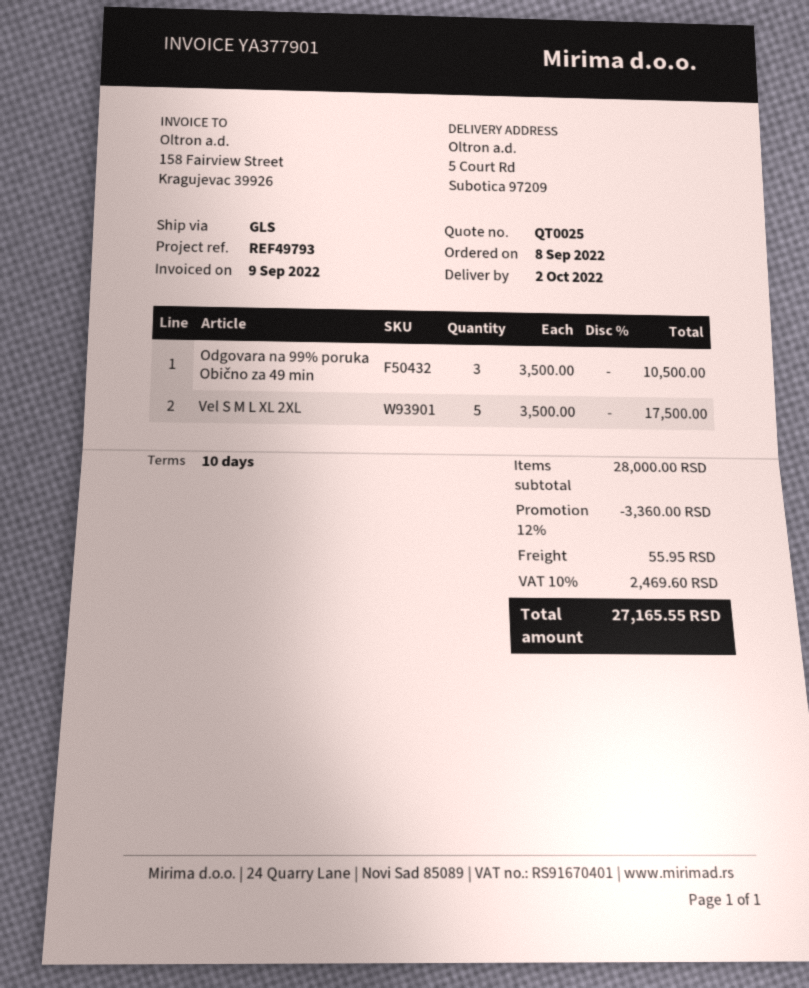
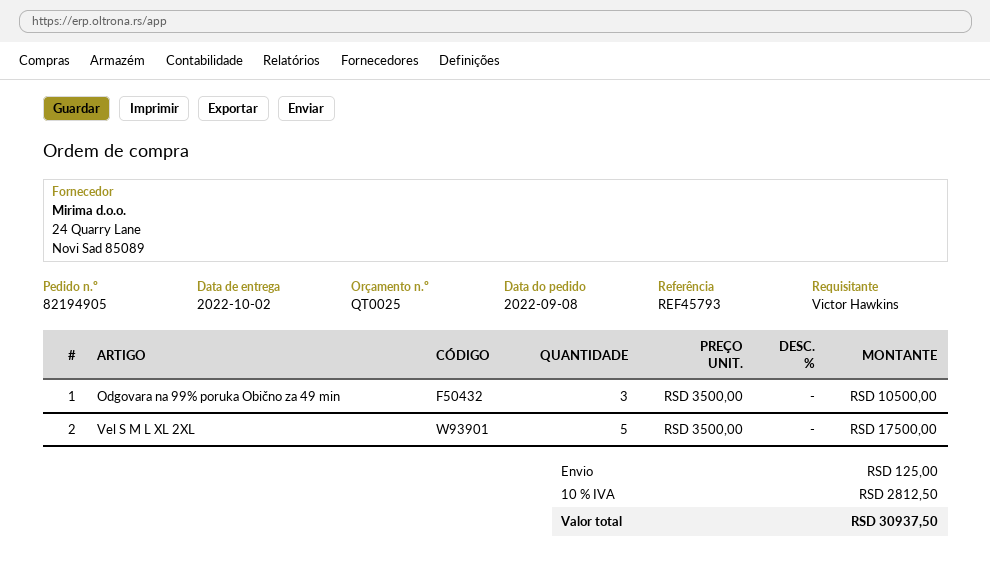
reference: REF49793 -> REF45793
discount: 12% = 3360.00 -> none
shipping: 55.95 -> 125.00
tax: 10% = 2469.60 -> 10% = 2812.50
total: 27165.55 -> 30937.50

